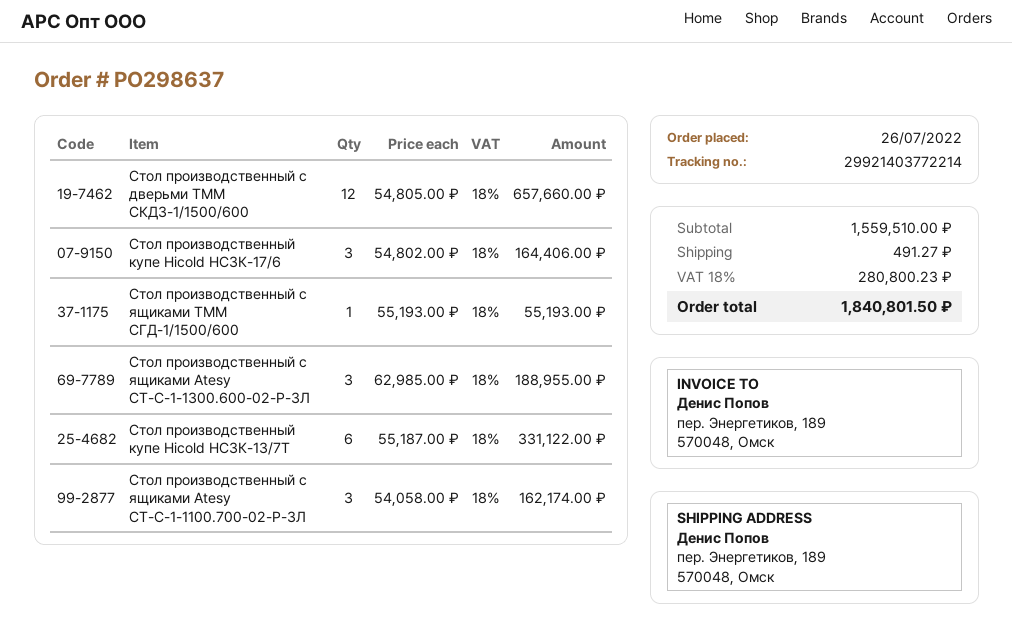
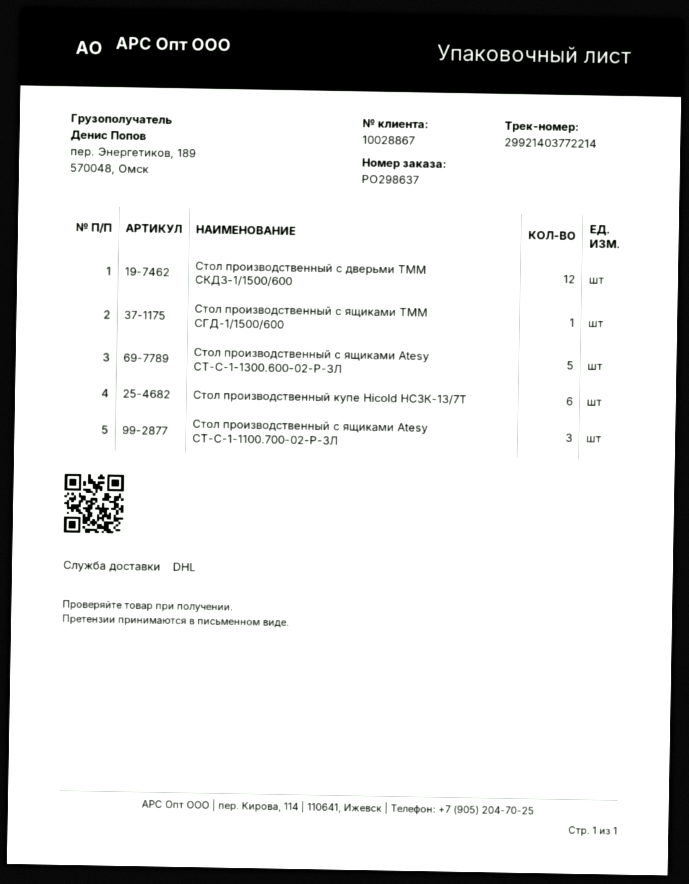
Стол производственный купе Hicold НСЗК-17/6: 3 -> none
Стол производственный с ящиками Atesy СТ-С-1-1300.600-02-Р-3Л: 3 -> 5

